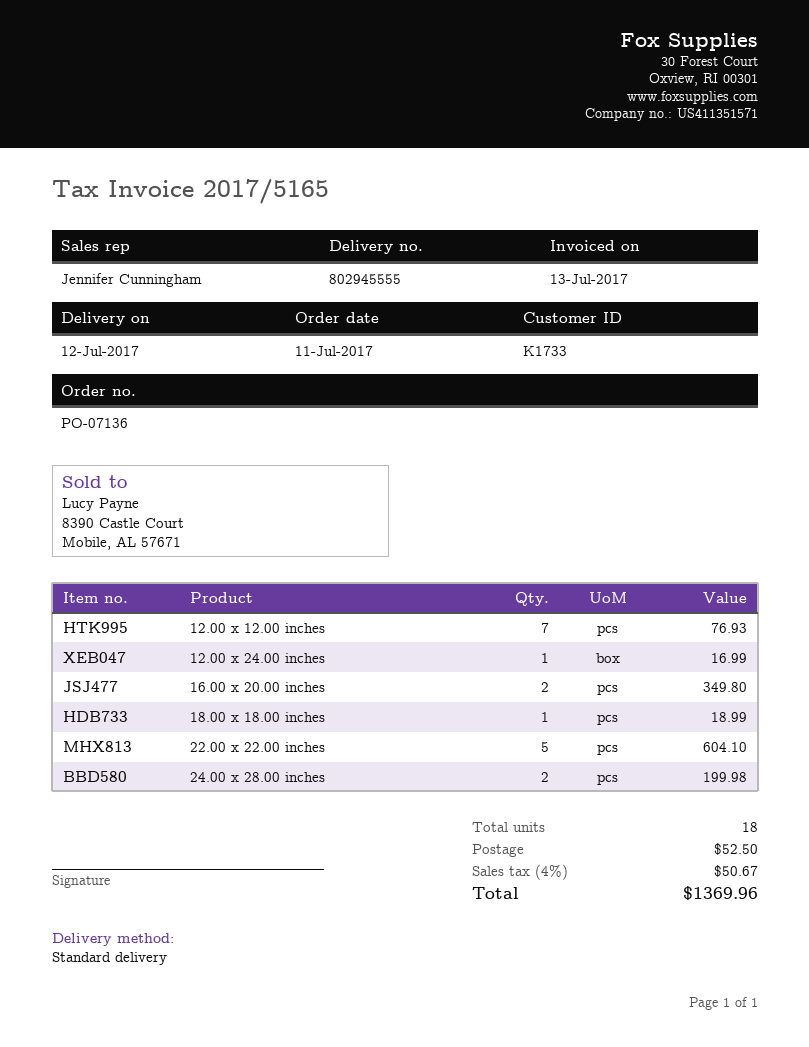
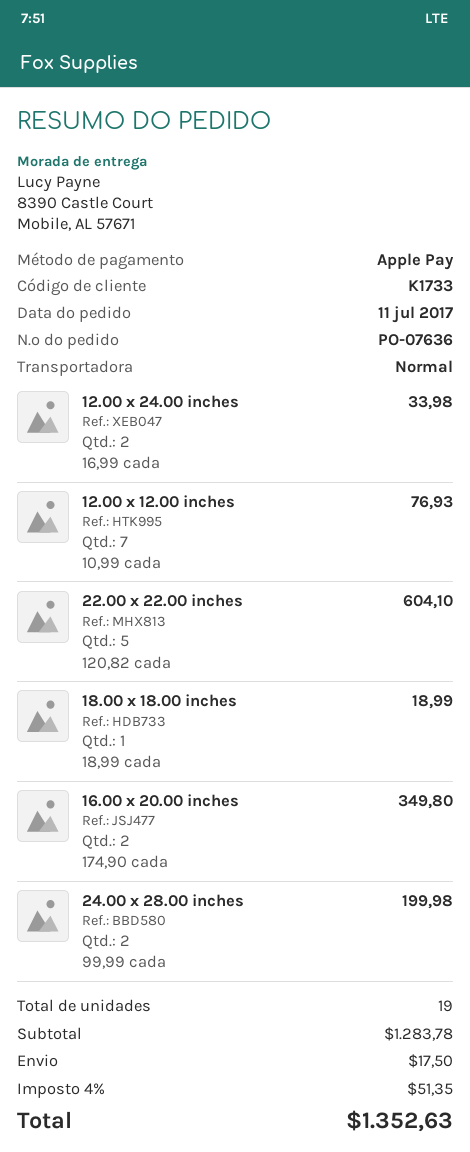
order number: PO-07136 -> PO-07636
12.00 x 24.00 inches: 1 for 16.99 -> 2 for 33.98
total quantity: 18 -> 19
shipping: 52.50 -> 17.50
tax: 4% = 50.67 -> 4% = 51.35
total: 1369.96 -> 1352.63

